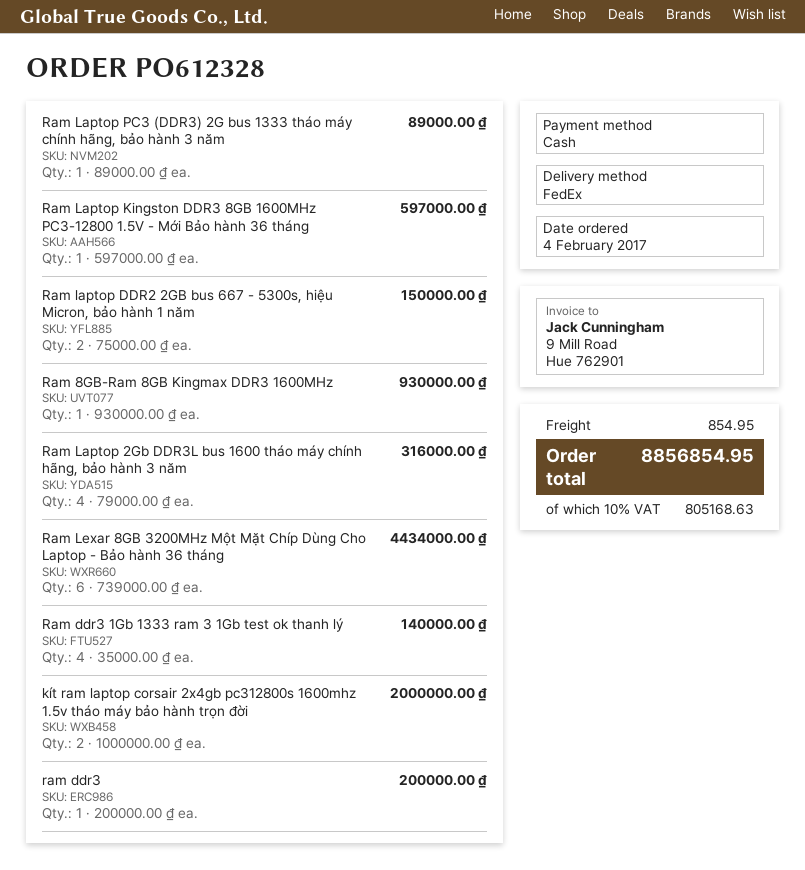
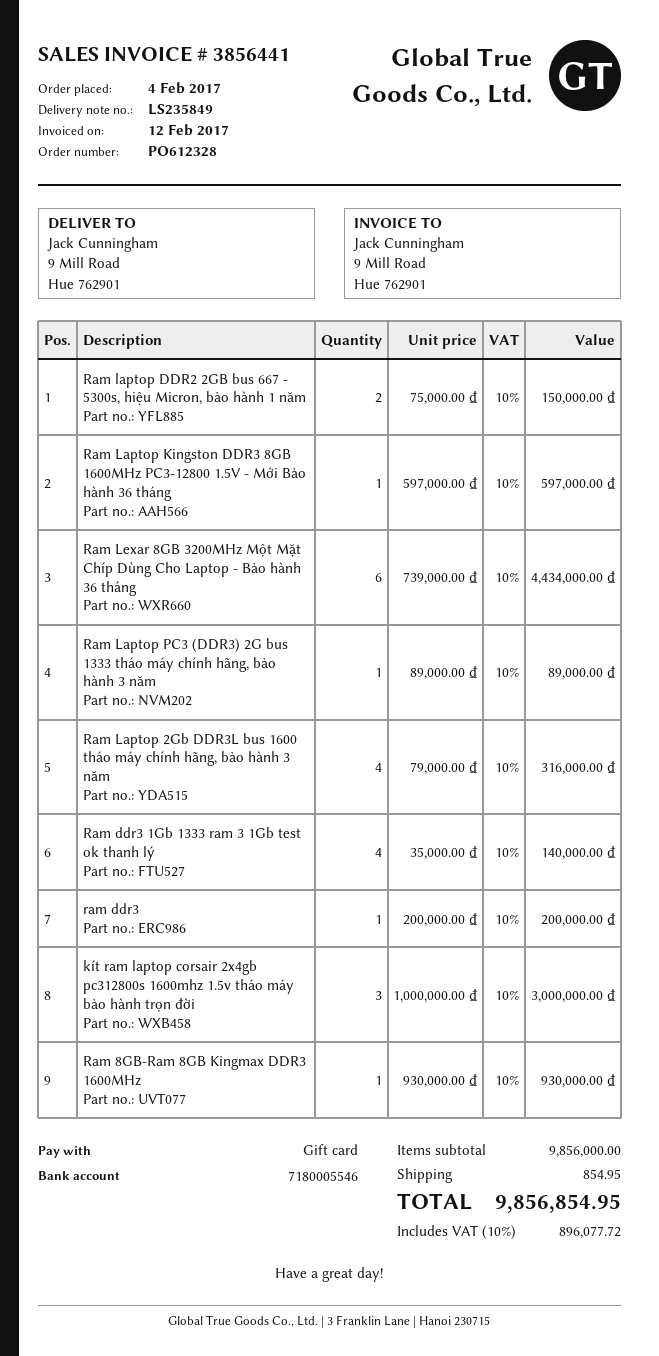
payment method: cash -> gift card
kít ram laptop corsair 2x4gb pc312800s 1600mhz 1.5v tháo máy bảo hành trọn đời: 2 x 1000000.00 = 2000000.00 -> 3 x 1000000.00 = 3000000.00
tax: 10% = 805168.63 -> 10% = 896077.72
total: 8856854.95 -> 9856854.95

